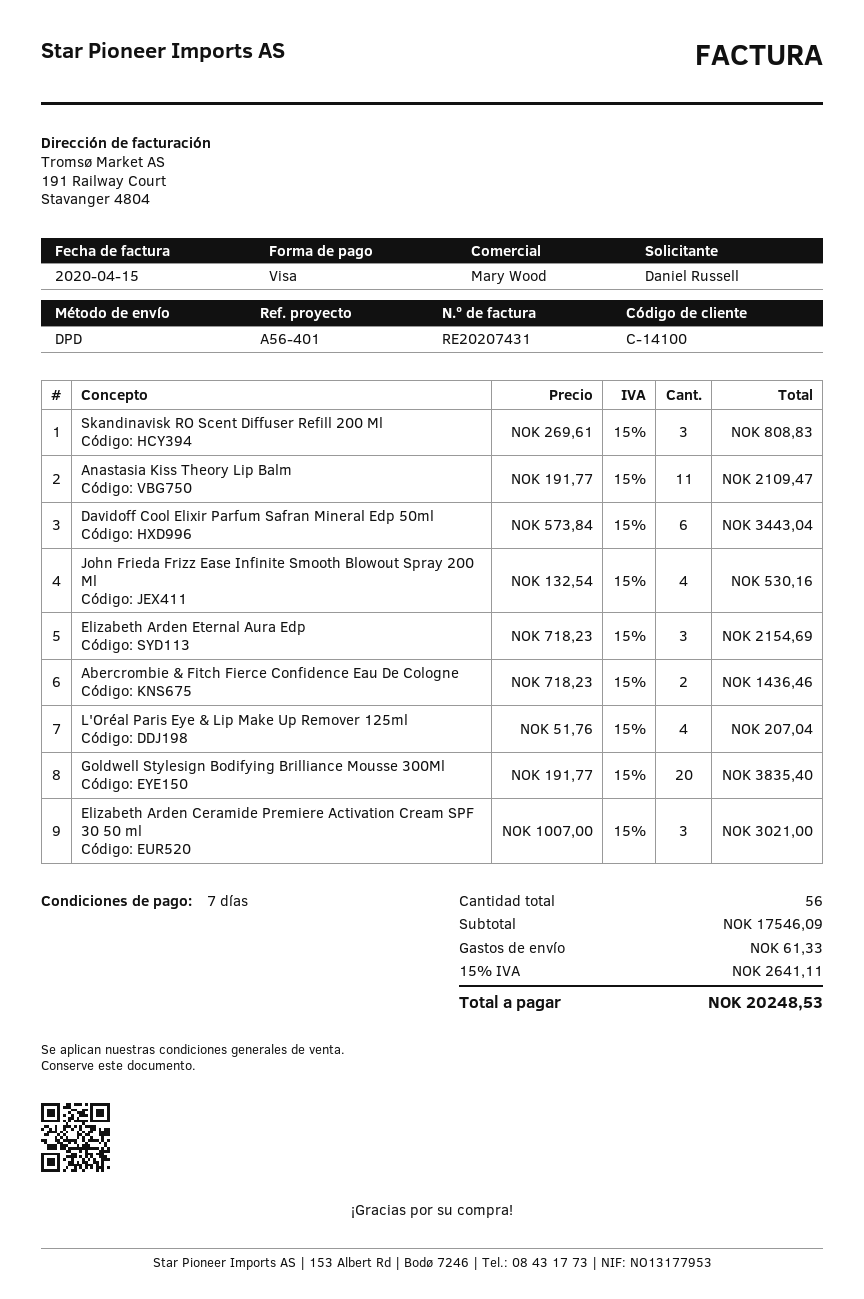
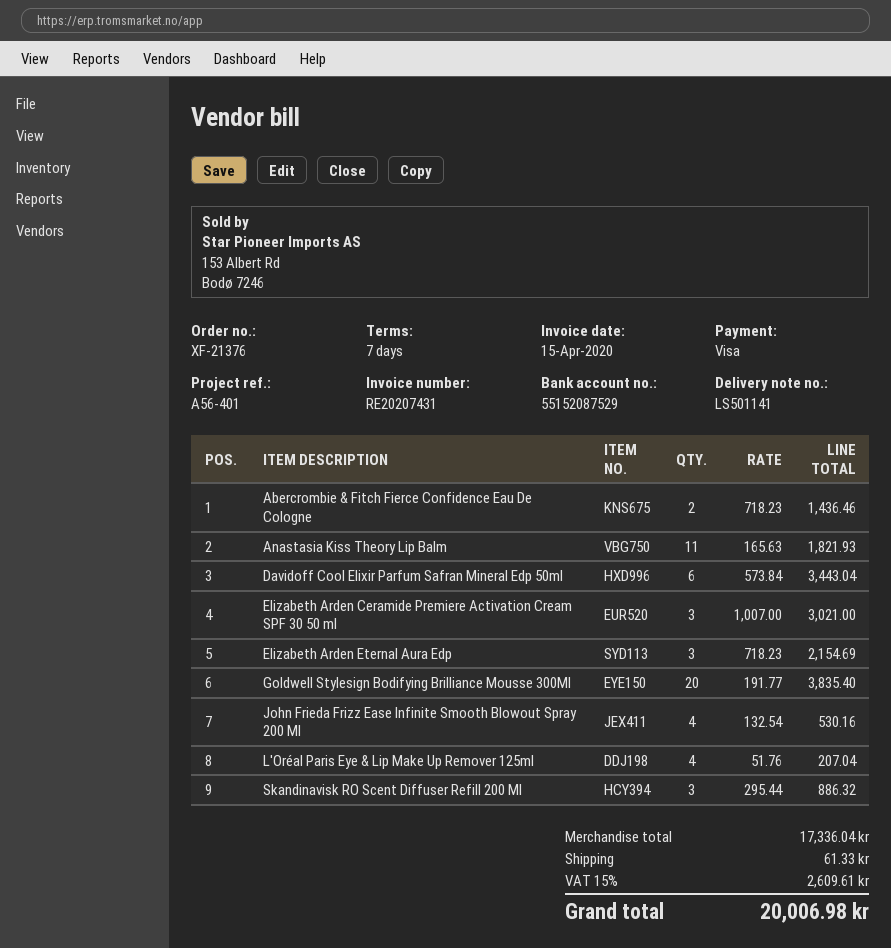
Skandinavisk RO Scent Diffuser Refill 200 Ml: 3 x 269.61 = 808.83 -> 3 x 295.44 = 886.32
Anastasia Kiss Theory Lip Balm: 11 x 191.77 = 2109.47 -> 11 x 165.63 = 1821.93
subtotal: 17546.09 -> 17336.04
tax: 15% = 2641.11 -> 15% = 2609.61
total: 20248.53 -> 20006.98

